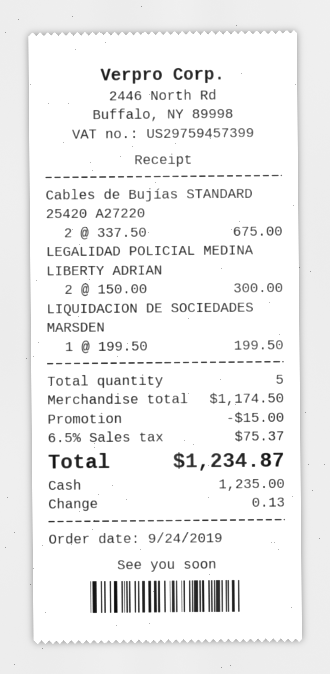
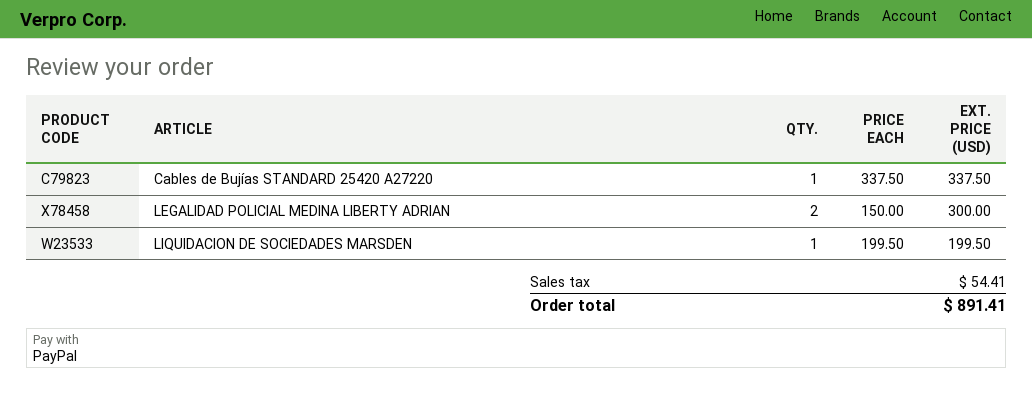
payment method: cash -> PayPal
Cables de Bujías STANDARD 25420 A27220: 2 x 337.50 = 675.00 -> 1 x 337.50 = 337.50
discount: 15.00 -> none
tax: 75.37 -> 54.41
total: 1234.87 -> 891.41

